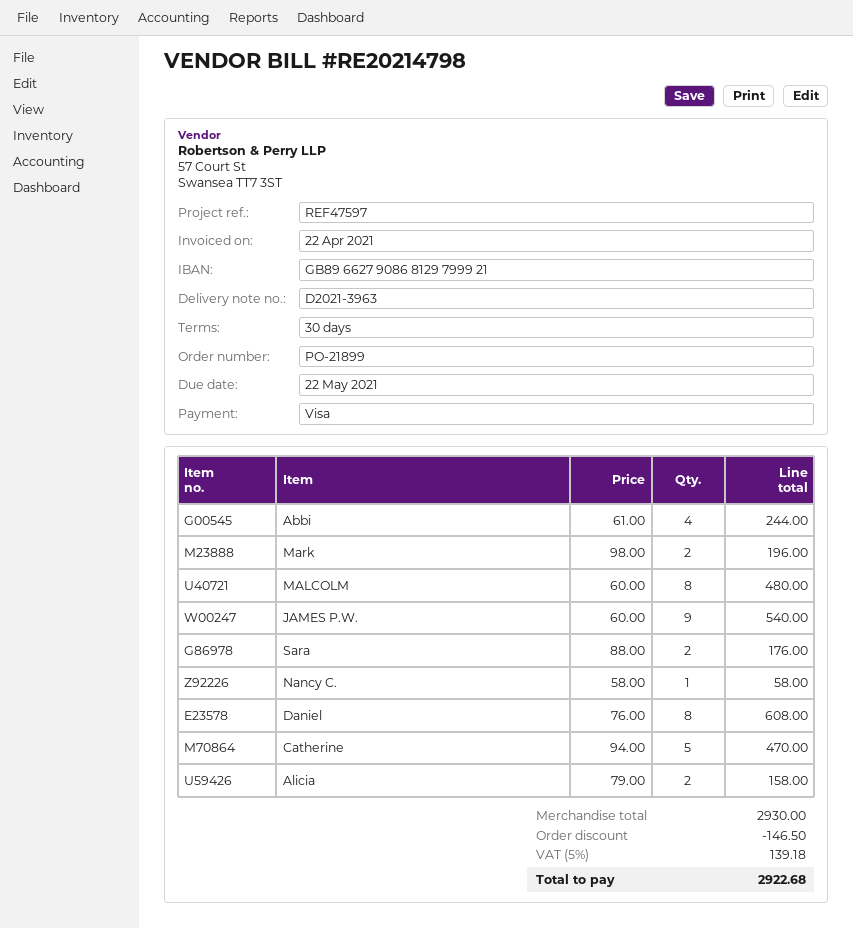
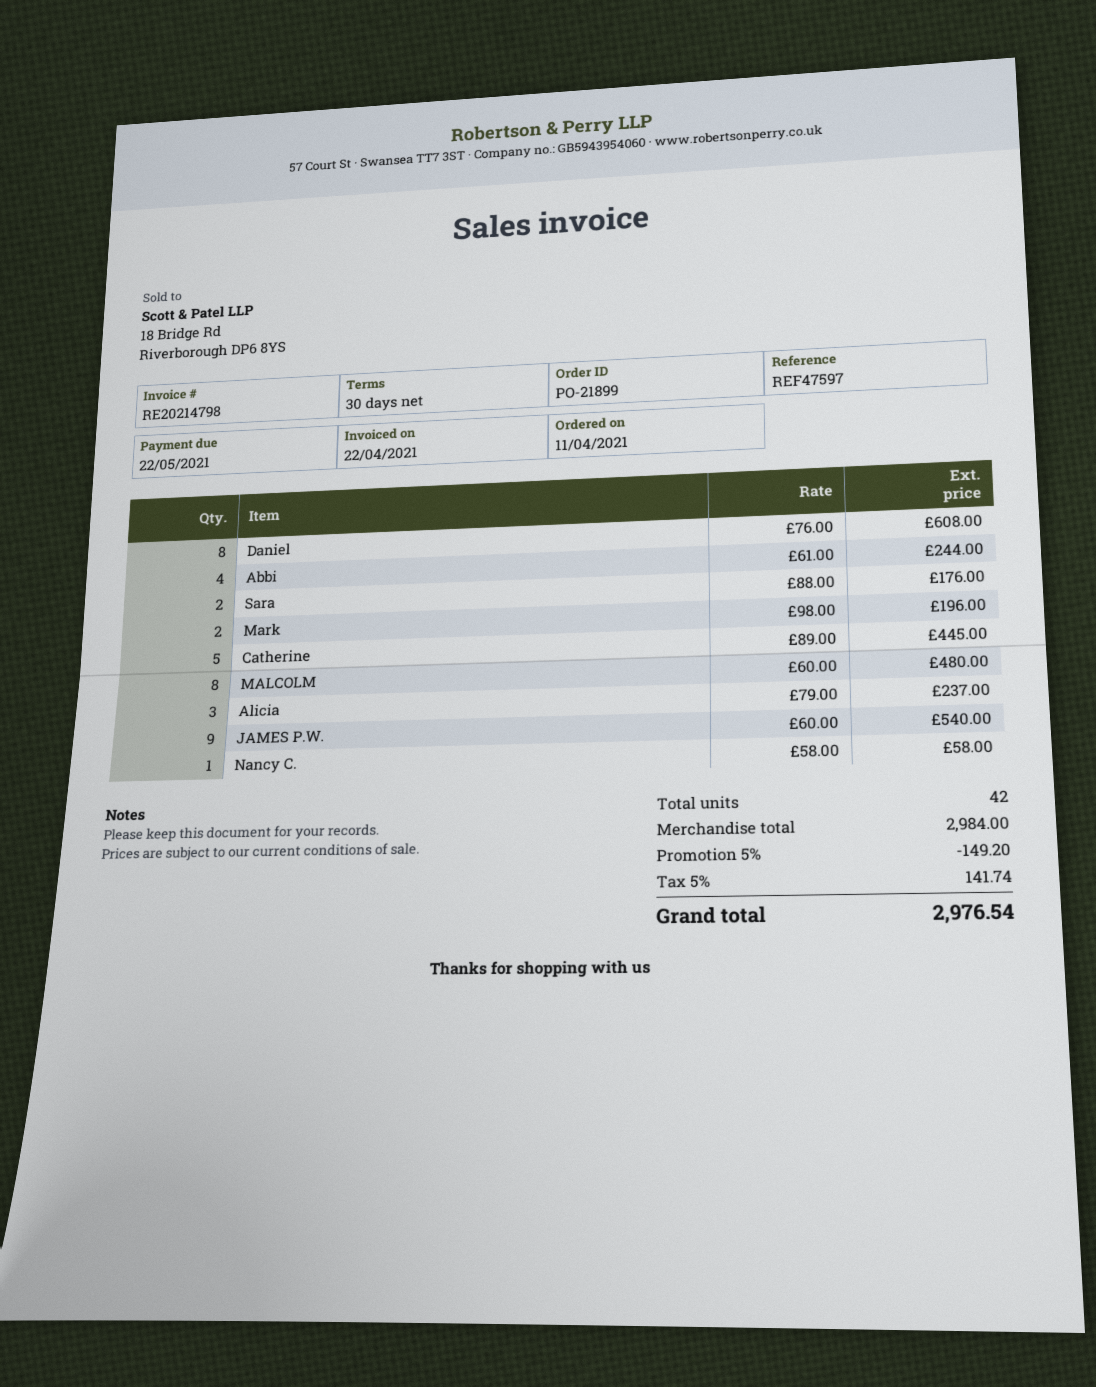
Catherine: 5 x 94.00 = 470.00 -> 5 x 89.00 = 445.00
Alicia: 2 x 79.00 = 158.00 -> 3 x 79.00 = 237.00
subtotal: 2930.00 -> 2984.00
discount: 146.50 -> 149.20
tax: 5% = 139.18 -> 5% = 141.74
total: 2922.68 -> 2976.54

